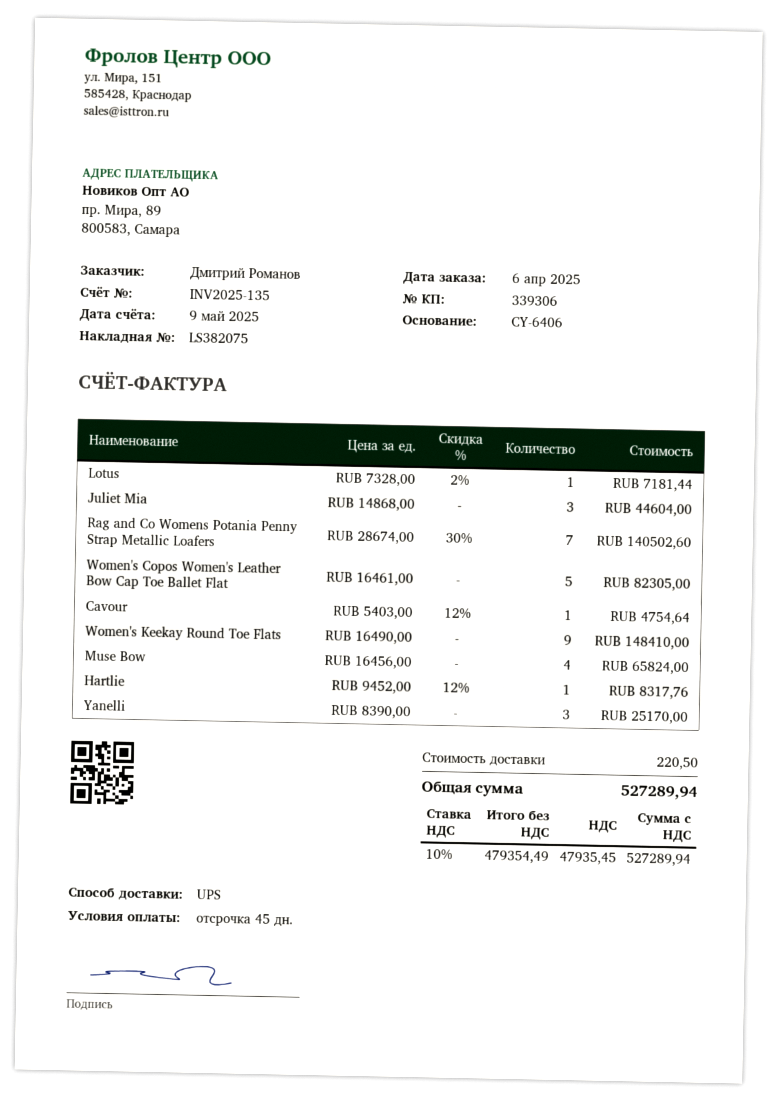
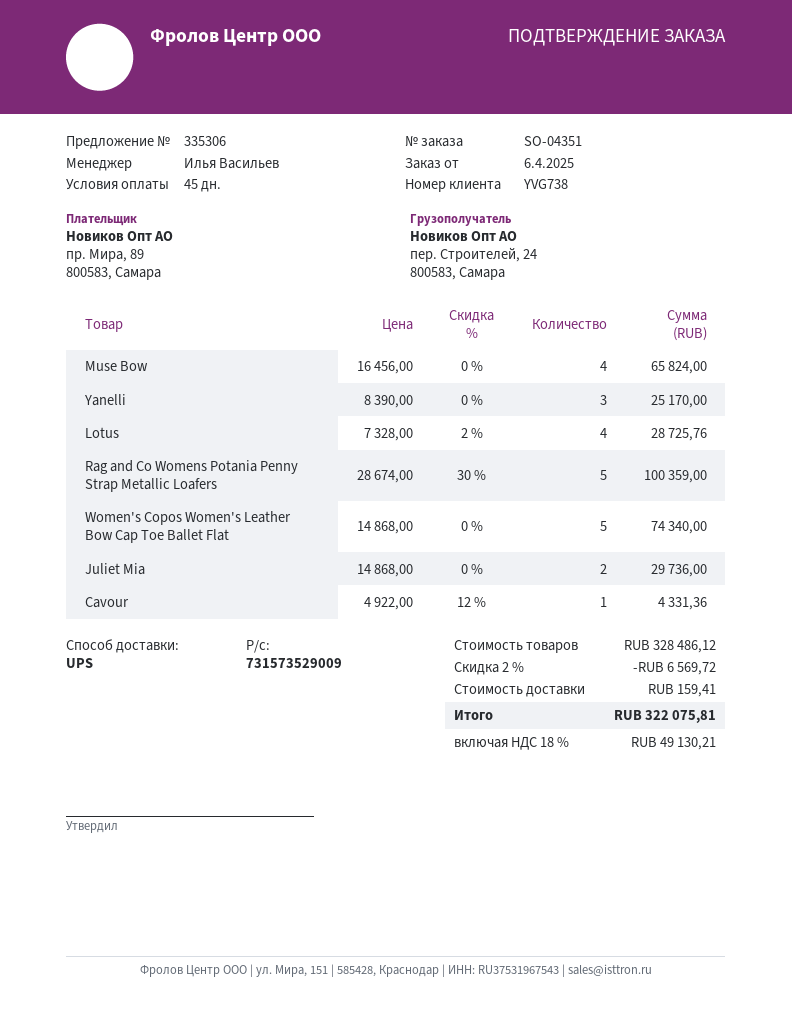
quote number: 339306 -> 335306
Lotus: 1 x 7328.00 - 2% = 7181.44 -> 4 x 7328.00 - 2% = 28725.76
Juliet Mia: 3 x 14868.00 = 44604.00 -> 2 x 14868.00 = 29736.00
Rag and Co Womens Potania Penny Strap Metallic Loafers: 7 x 28674.00 - 30% = 140502.60 -> 5 x 28674.00 - 30% = 100359.00
Women's Copos Women's Leather Bow Cap Toe Ballet Flat: 5 x 16461.00 = 82305.00 -> 5 x 14868.00 = 74340.00
Cavour: 1 x 5403.00 - 12% = 4754.64 -> 1 x 4922.00 - 12% = 4331.36
Women's Keekay Round Toe Flats: 9 x 16490.00 = 148410.00 -> none
Hartlie: 1 x 9452.00 - 12% = 8317.76 -> none
discount: none -> 2% = 6569.72
shipping: 220.50 -> 159.41
tax: 10% = 47935.45 -> 18% = 49130.21
total: 527289.94 -> 322075.81

